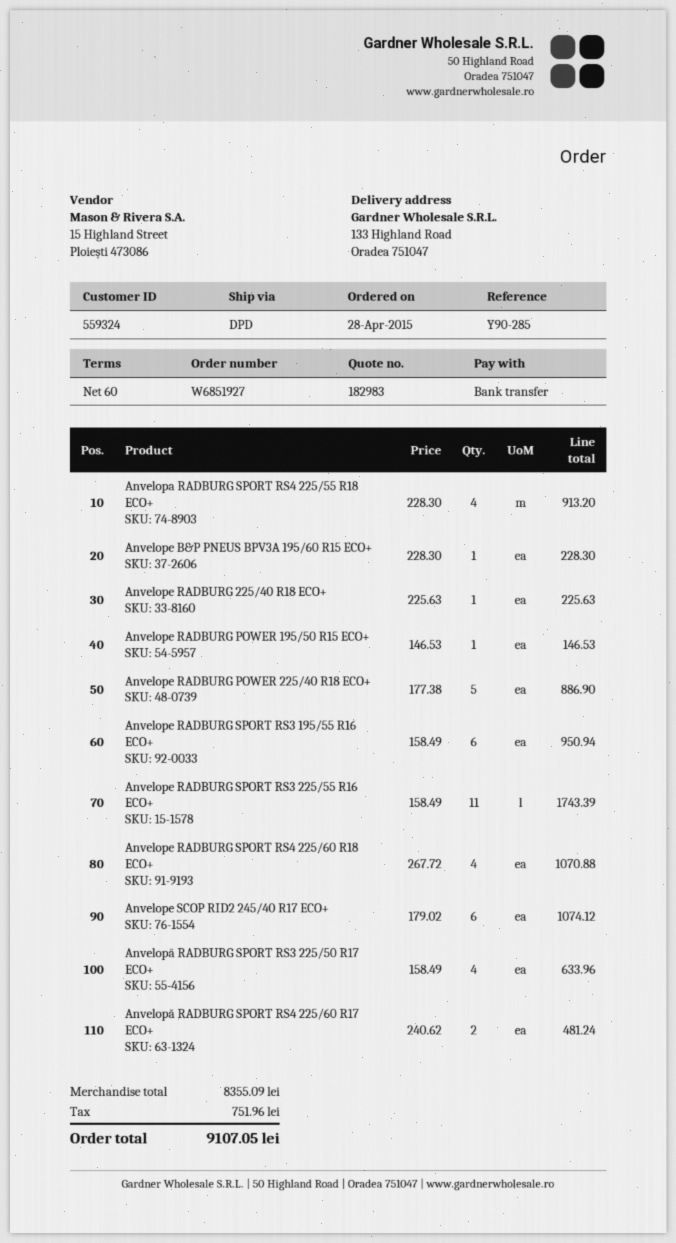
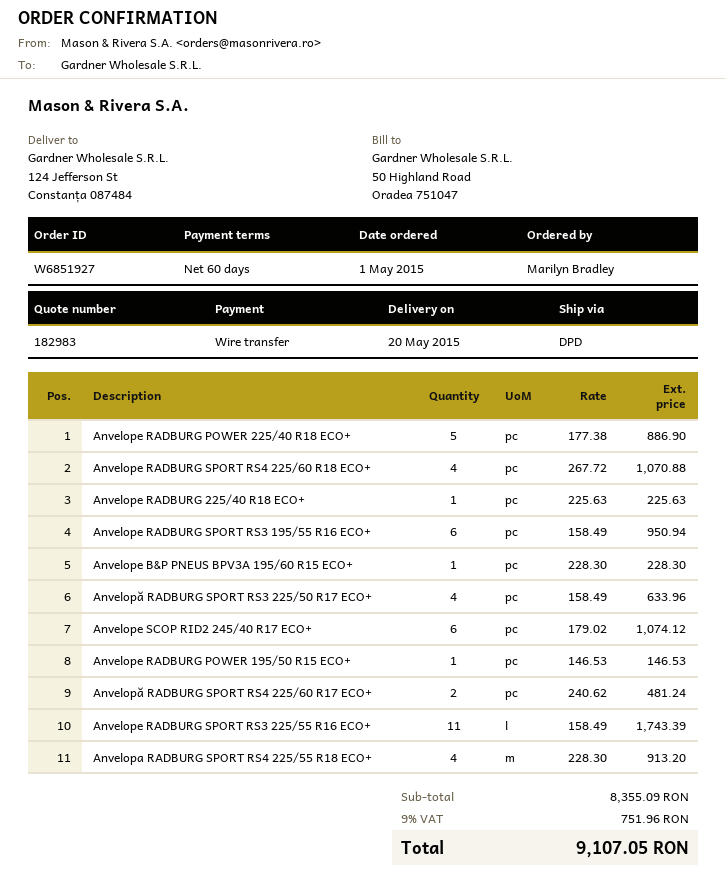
order date: 2015-04-28 -> 2015-05-01
ship to: 133 Highland Road, Oradea 751047 -> 124 Jefferson St, Constanța 087484

